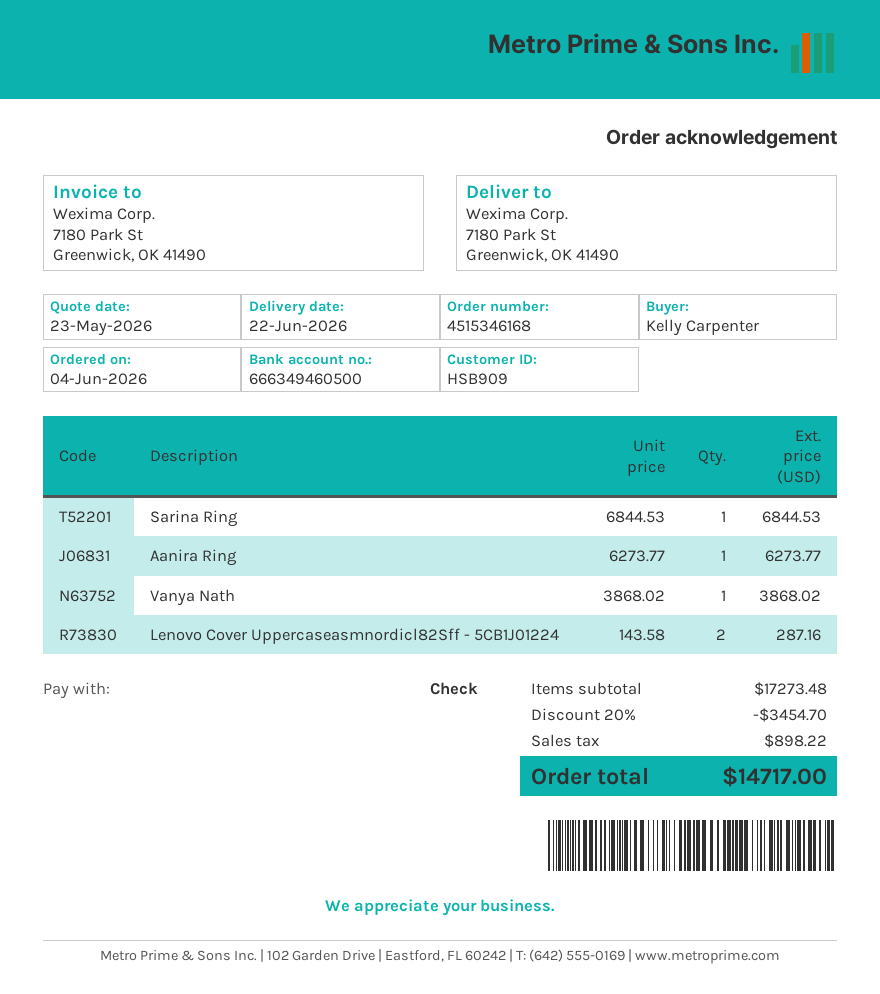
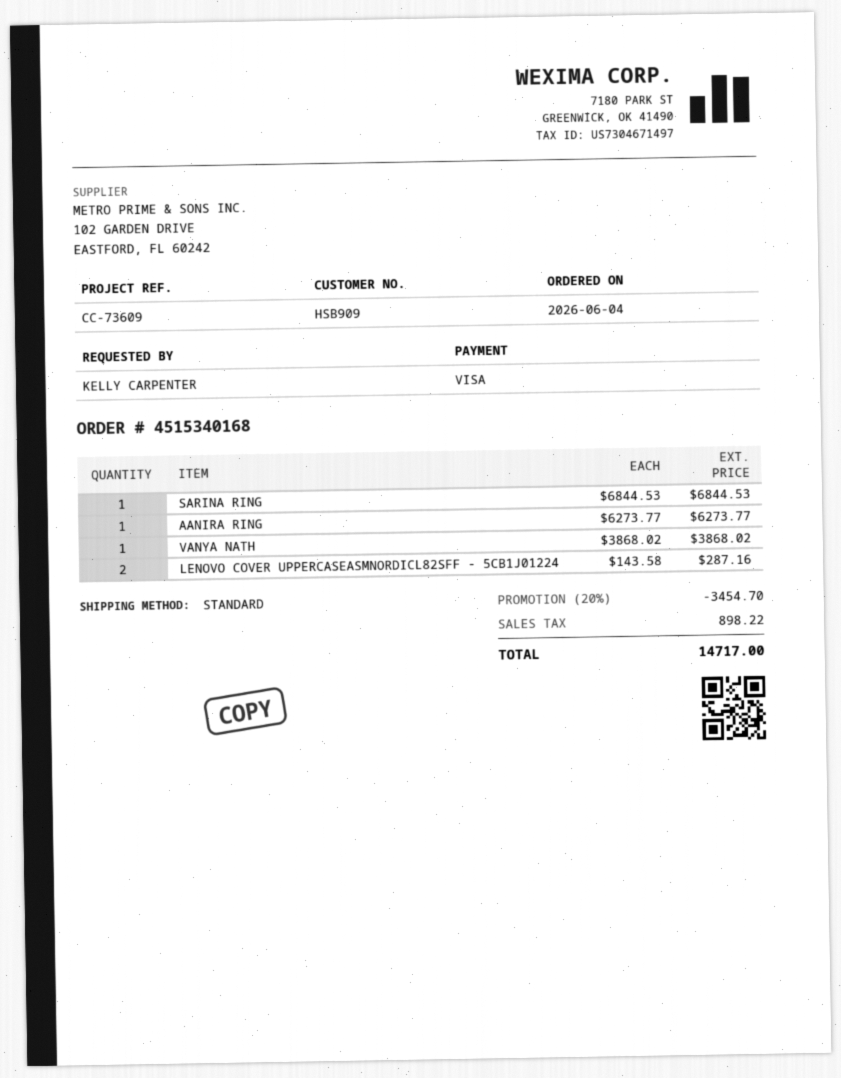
order number: 4515346168 -> 4515340168
payment method: cheque -> Visa

